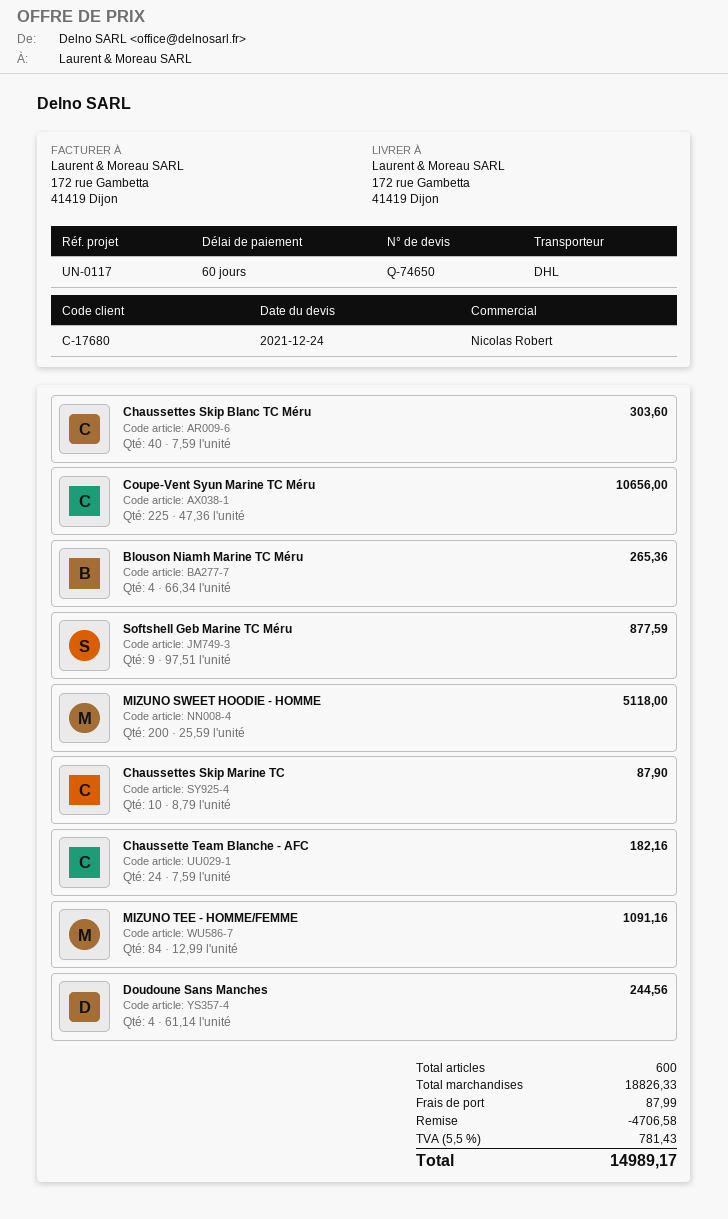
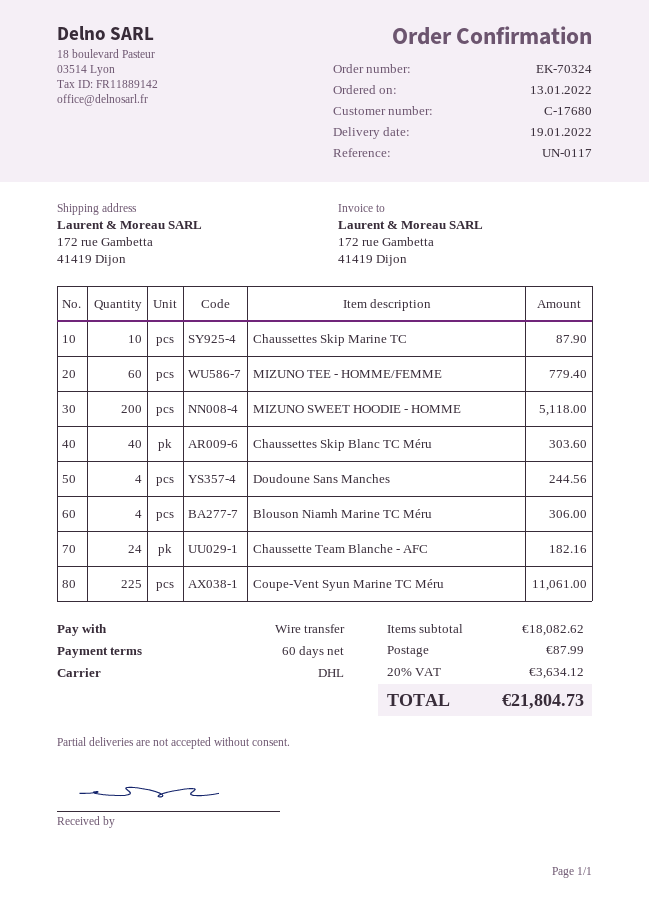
Coupe-Vent Syun Marine TC Méru: 225 for 10656.00 -> 225 for 11061.00
Blouson Niamh Marine TC Méru: 4 for 265.36 -> 4 for 306.00
Softshell Geb Marine TC Méru: 9 for 877.59 -> none
MIZUNO TEE - HOMME/FEMME: 84 for 1091.16 -> 60 for 779.40
subtotal: 18826.33 -> 18082.62
discount: 4706.58 -> none
tax: 5.5% = 781.43 -> 20% = 3634.12
total: 14989.17 -> 21804.73

